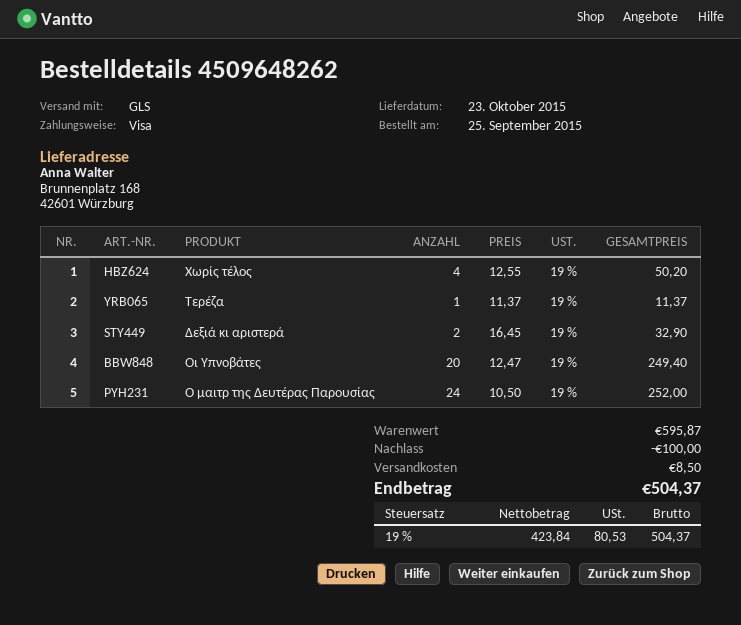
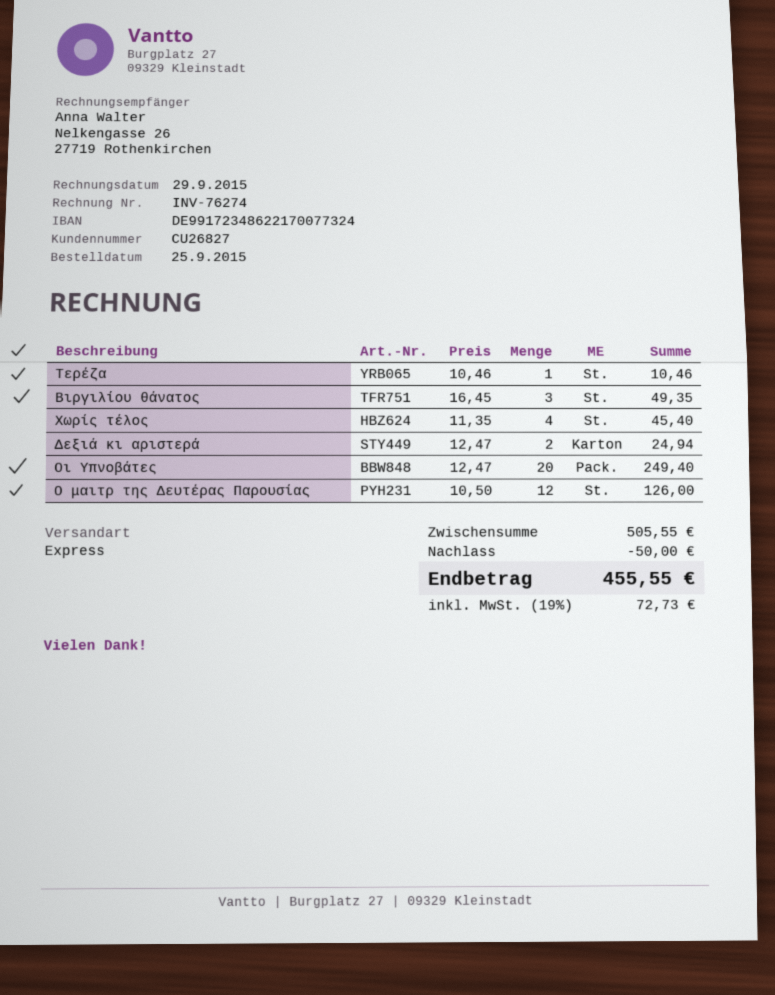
shipping method: GLS -> express
Χωρίς τέλος: 4 x 12.55 = 50.20 -> 4 x 11.35 = 45.40
Τερέζα: 1 x 11.37 = 11.37 -> 1 x 10.46 = 10.46
Δεξιά κι αριστερά: 2 x 16.45 = 32.90 -> 2 x 12.47 = 24.94
Ο μαιτρ της Δευτέρας Παρουσίας: 24 x 10.50 = 252.00 -> 12 x 10.50 = 126.00
Βιργιλίου θάνατος: none -> 3 x 16.45 = 49.35
subtotal: 595.87 -> 505.55
discount: 100.00 -> 50.00
shipping: 8.50 -> none
tax: 19% = 80.53 -> 19% = 72.73
total: 504.37 -> 455.55

